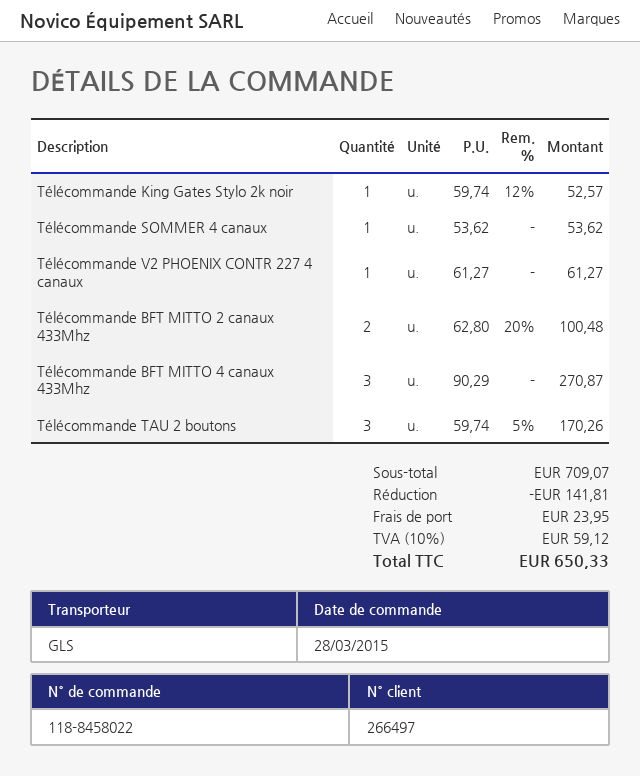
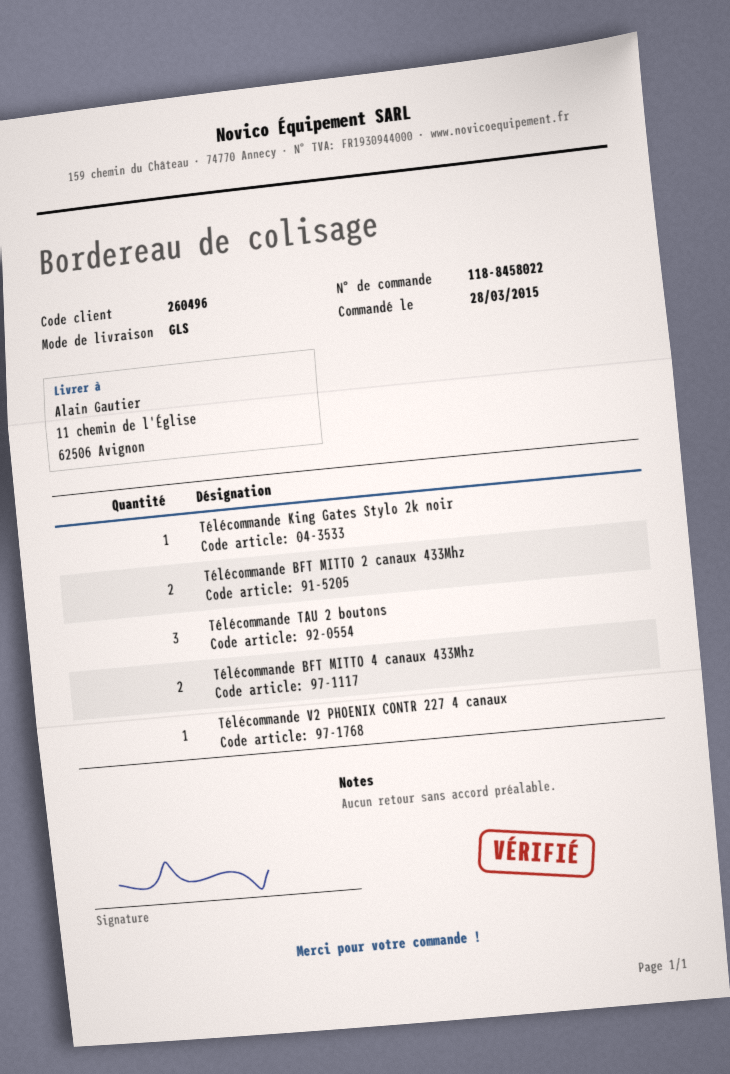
customer number: 266497 -> 260496
Télécommande SOMMER 4 canaux: 1 -> none
Télécommande BFT MITTO 4 canaux 433Mhz: 3 -> 2

